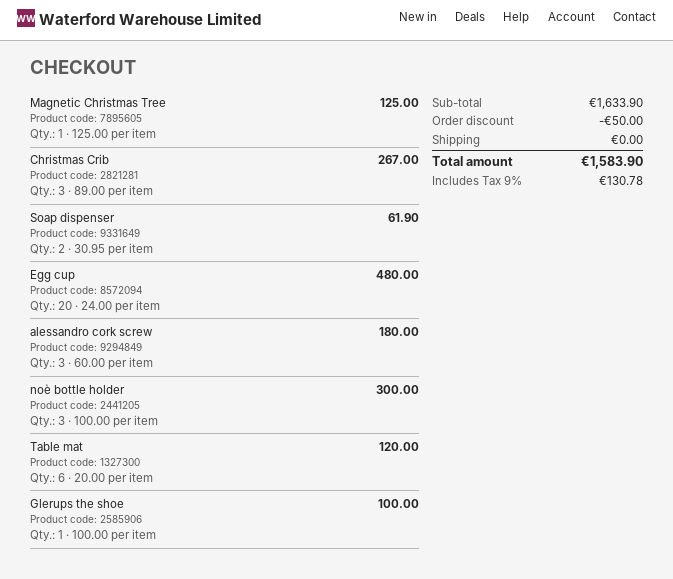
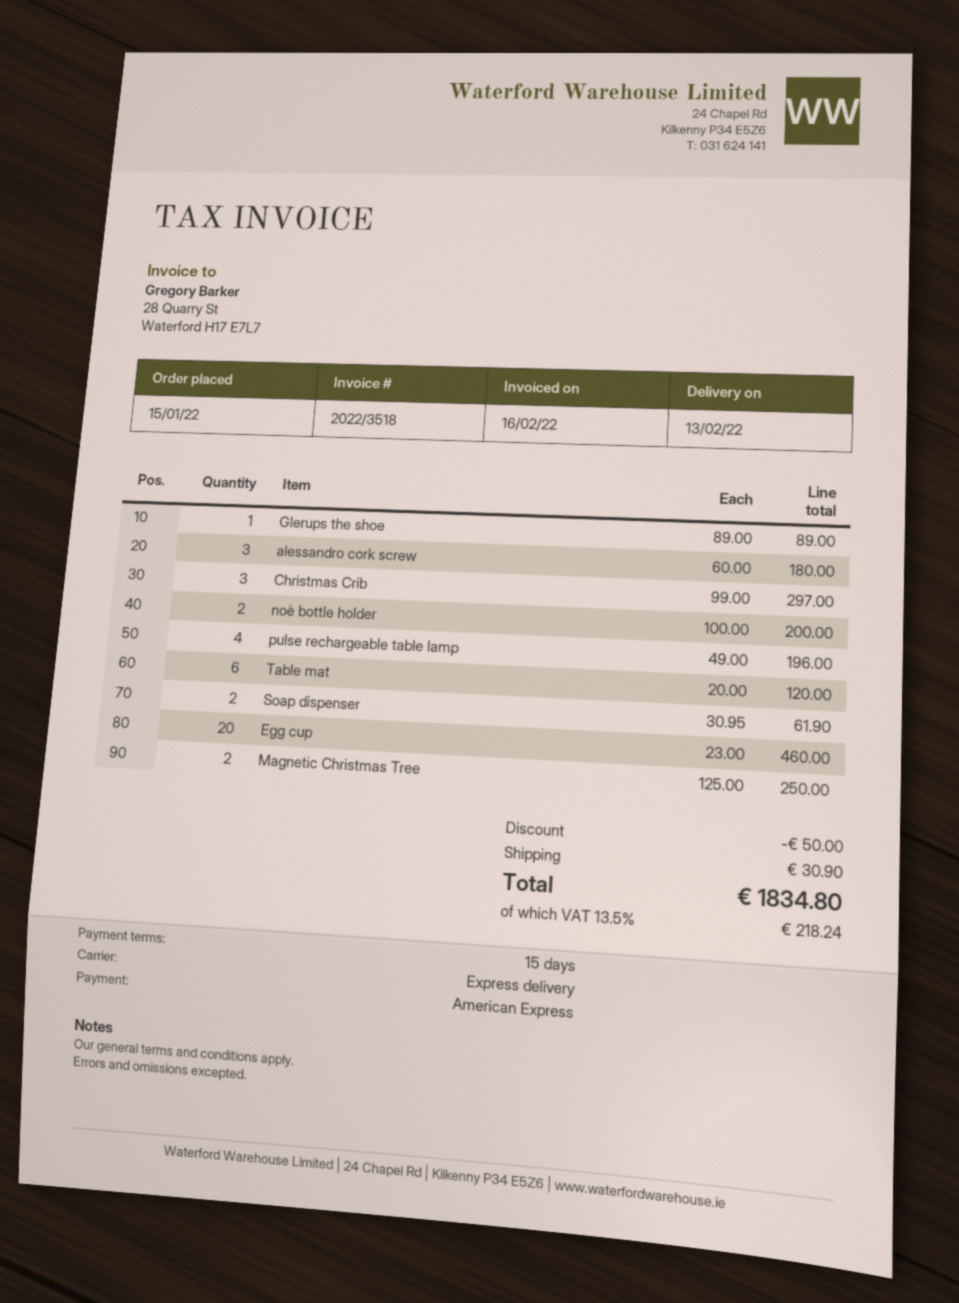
Magnetic Christmas Tree: 1 x 125.00 = 125.00 -> 2 x 125.00 = 250.00
Christmas Crib: 3 x 89.00 = 267.00 -> 3 x 99.00 = 297.00
Egg cup: 20 x 24.00 = 480.00 -> 20 x 23.00 = 460.00
noè bottle holder: 3 x 100.00 = 300.00 -> 2 x 100.00 = 200.00
Glerups the shoe: 1 x 100.00 = 100.00 -> 1 x 89.00 = 89.00
pulse rechargeable table lamp: none -> 4 x 49.00 = 196.00
shipping: 0.00 -> 30.90
tax: 9% = 130.78 -> 13.5% = 218.24
total: 1583.90 -> 1834.80

